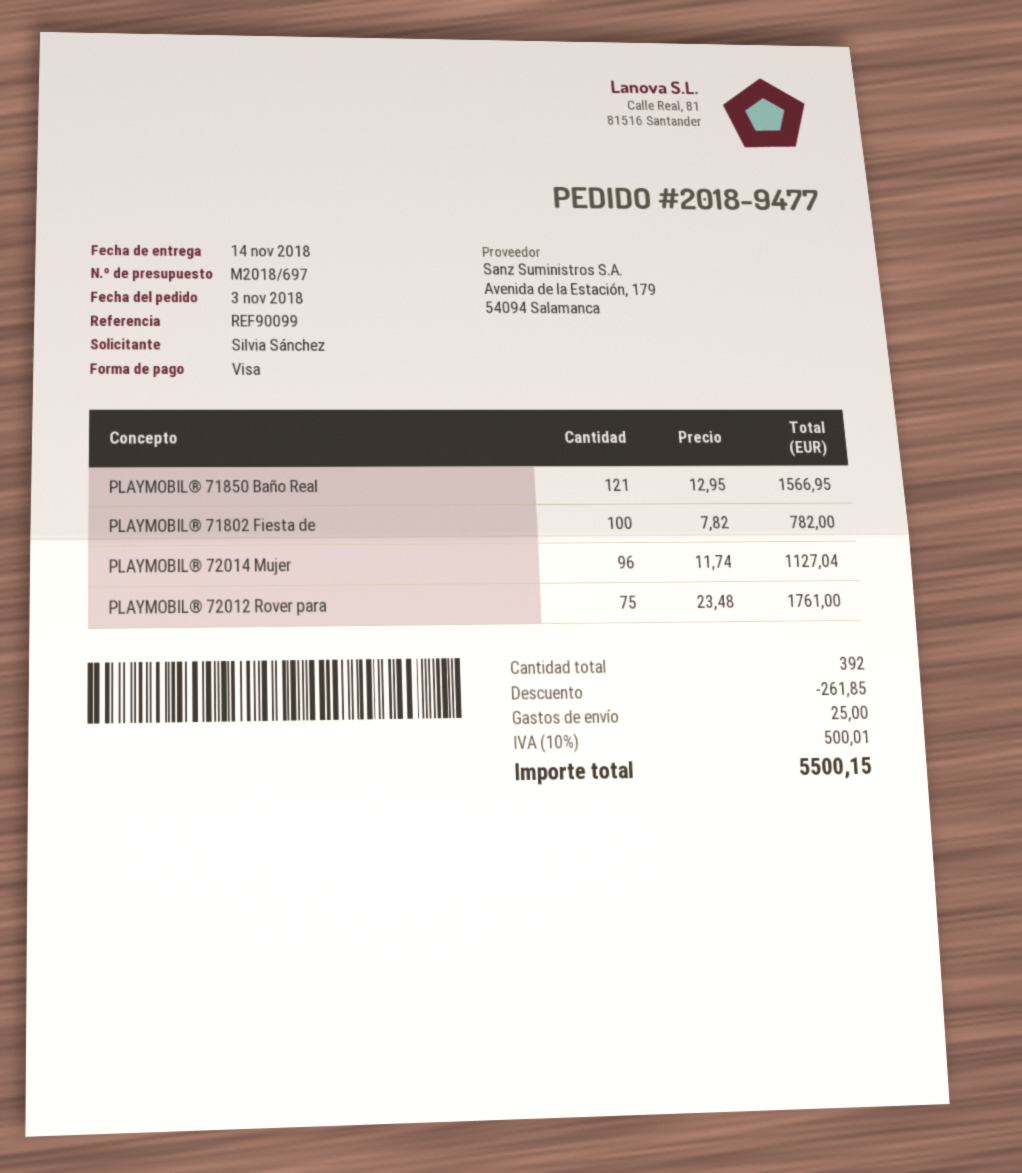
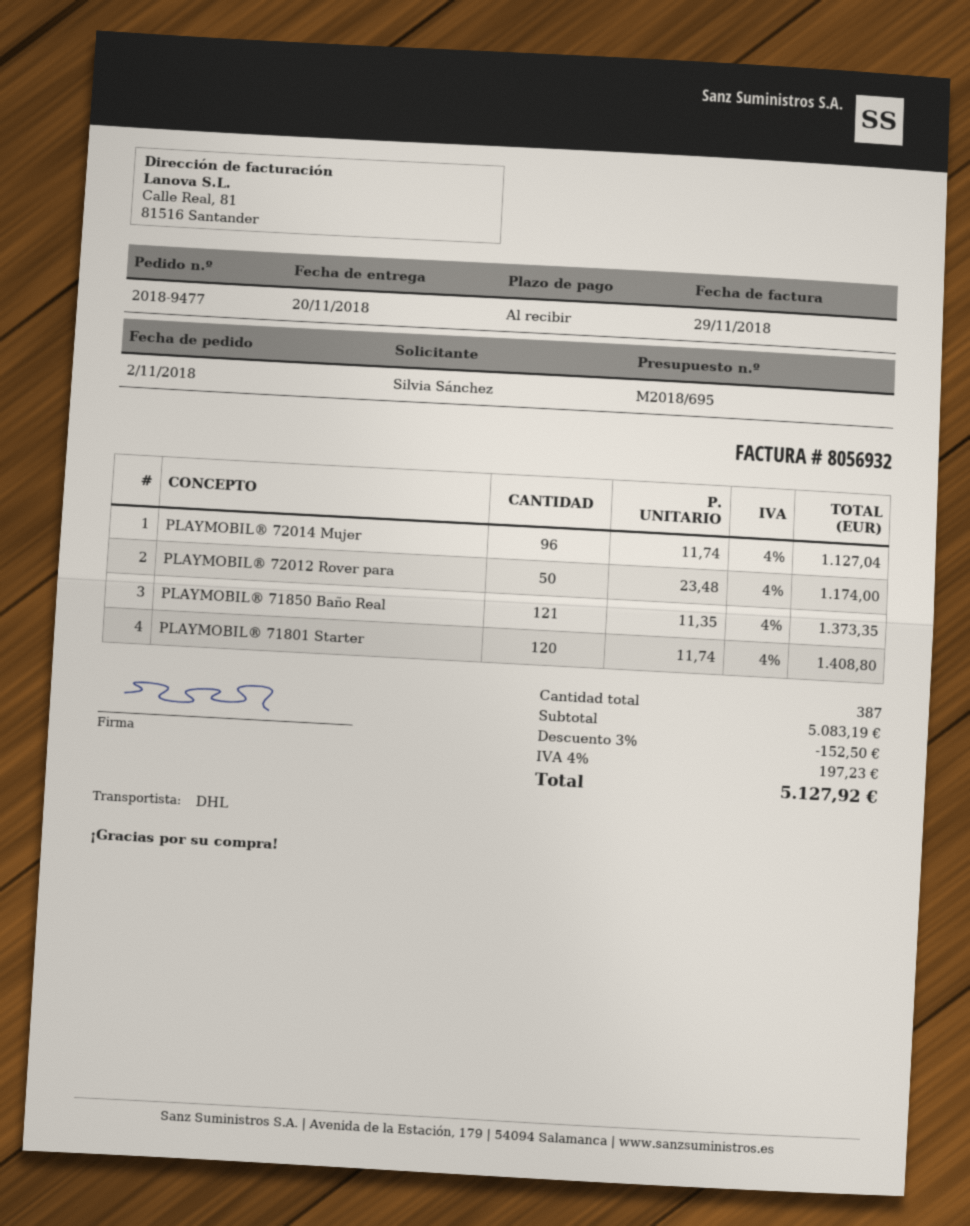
quote number: M2018/697 -> M2018/695
order date: 2018-11-03 -> 2018-11-02
delivery date: 2018-11-14 -> 2018-11-20
PLAYMOBIL® 71850 Baño Real: 121 x 12.95 = 1566.95 -> 121 x 11.35 = 1373.35
PLAYMOBIL® 71802 Fiesta de: 100 x 7.82 = 782.00 -> none
PLAYMOBIL® 72012 Rover para: 75 x 23.48 = 1761.00 -> 50 x 23.48 = 1174.00
PLAYMOBIL® 71801 Starter: none -> 120 x 11.74 = 1408.80
total quantity: 392 -> 387
discount: 261.85 -> 152.50
shipping: 25.00 -> none
tax: 10% = 500.01 -> 4% = 197.23
total: 5500.15 -> 5127.92

